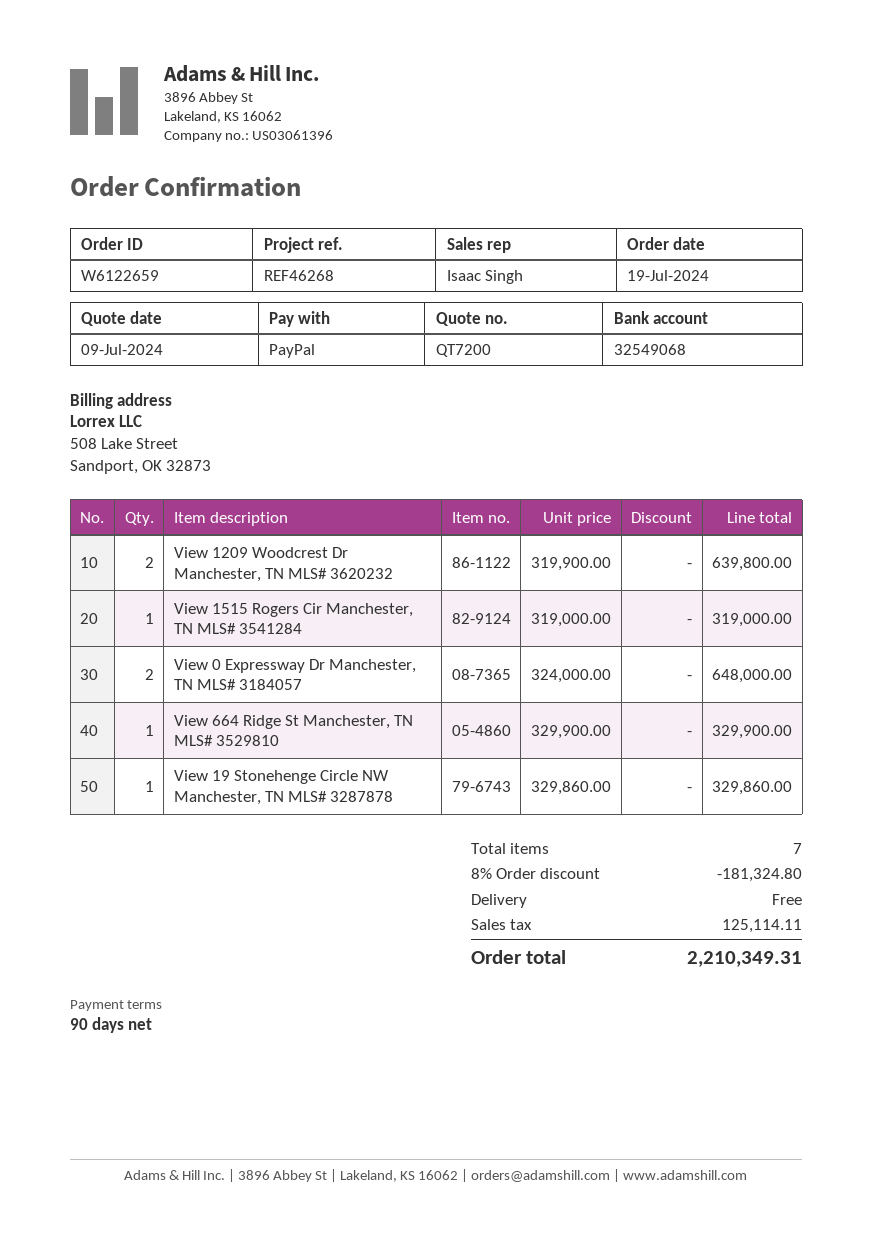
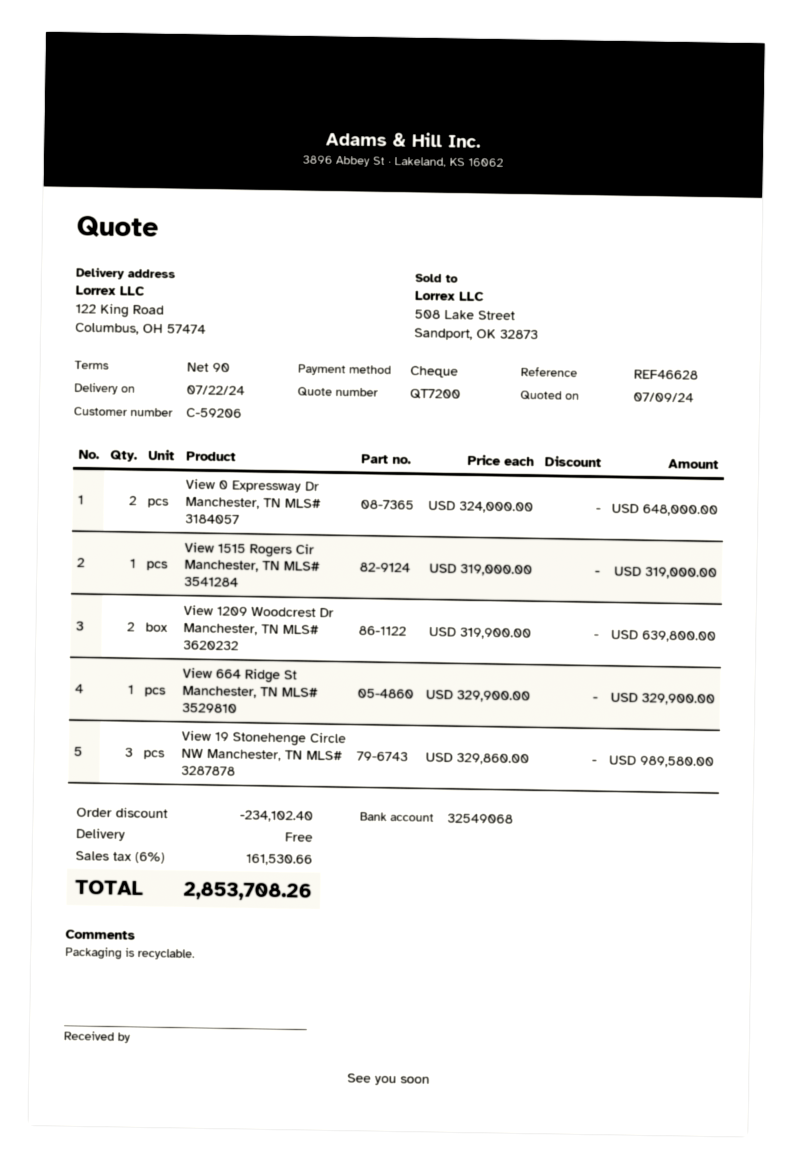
reference: REF46268 -> REF46628
payment method: PayPal -> cheque
View 19 Stonehenge Circle NW Manchester, TN MLS# 3287878: 1 x 329860.00 = 329860.00 -> 3 x 329860.00 = 989580.00
discount: 181324.80 -> 234102.40
tax: 125114.11 -> 161530.66
total: 2210349.31 -> 2853708.26

